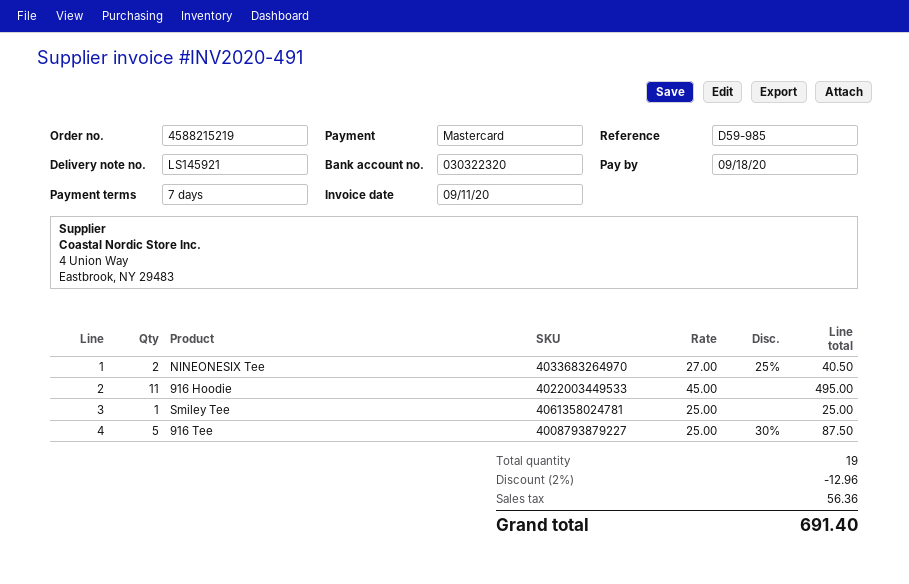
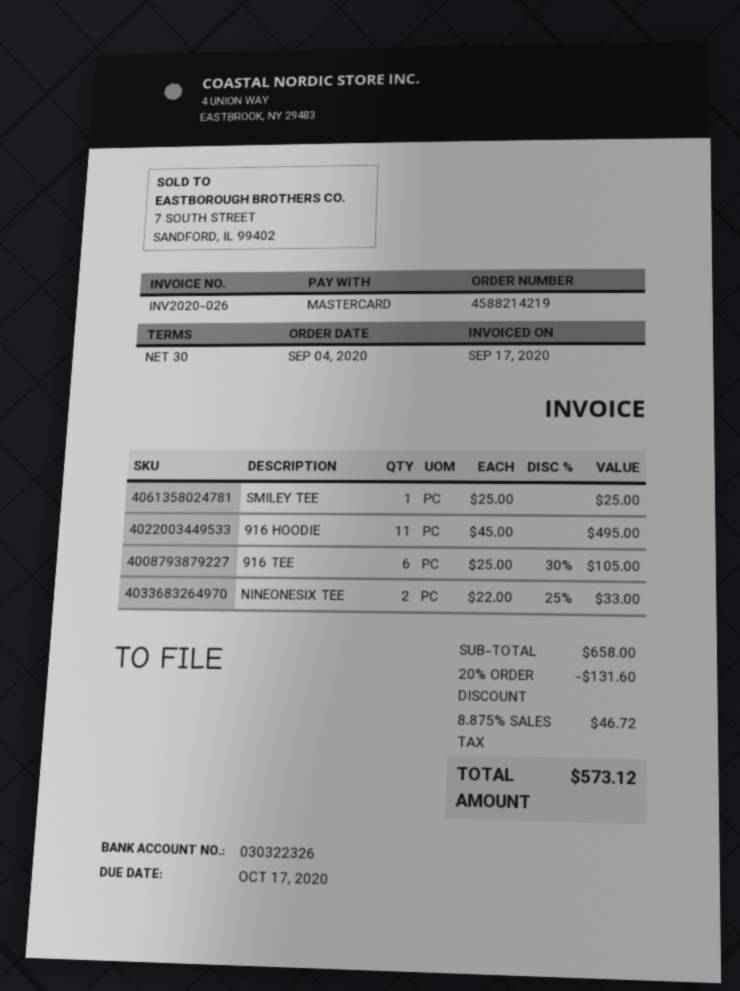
order number: 4588215219 -> 4588214219
invoice number: INV2020-491 -> INV2020-026
invoice date: 2020-09-11 -> 2020-09-17
payment terms: 7 days -> 30 days
due date: 2020-09-18 -> 2020-10-17
bank account: 030322320 -> 030322326
NINEONESIX Tee: 2 x 27.00 - 25% = 40.50 -> 2 x 22.00 - 25% = 33.00
916 Tee: 5 x 25.00 - 30% = 87.50 -> 6 x 25.00 - 30% = 105.00
discount: 2% = 12.96 -> 20% = 131.60
tax: 56.36 -> 46.72
total: 691.40 -> 573.12

